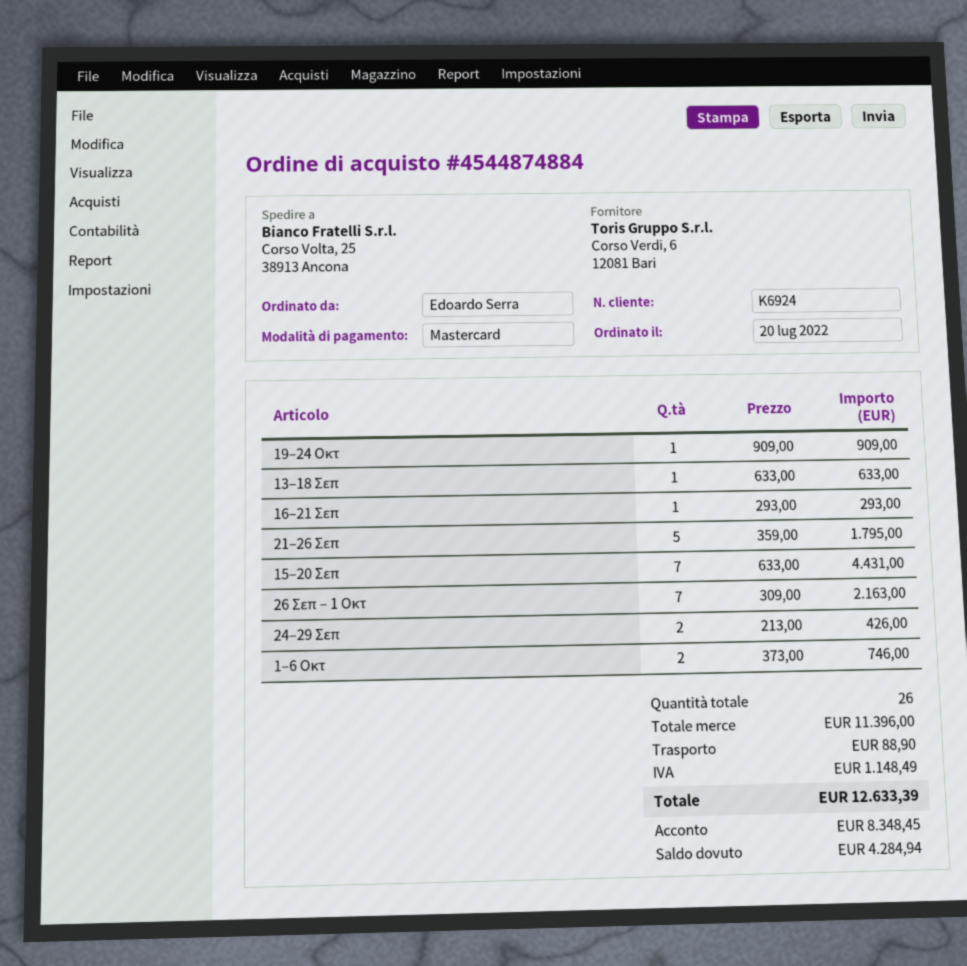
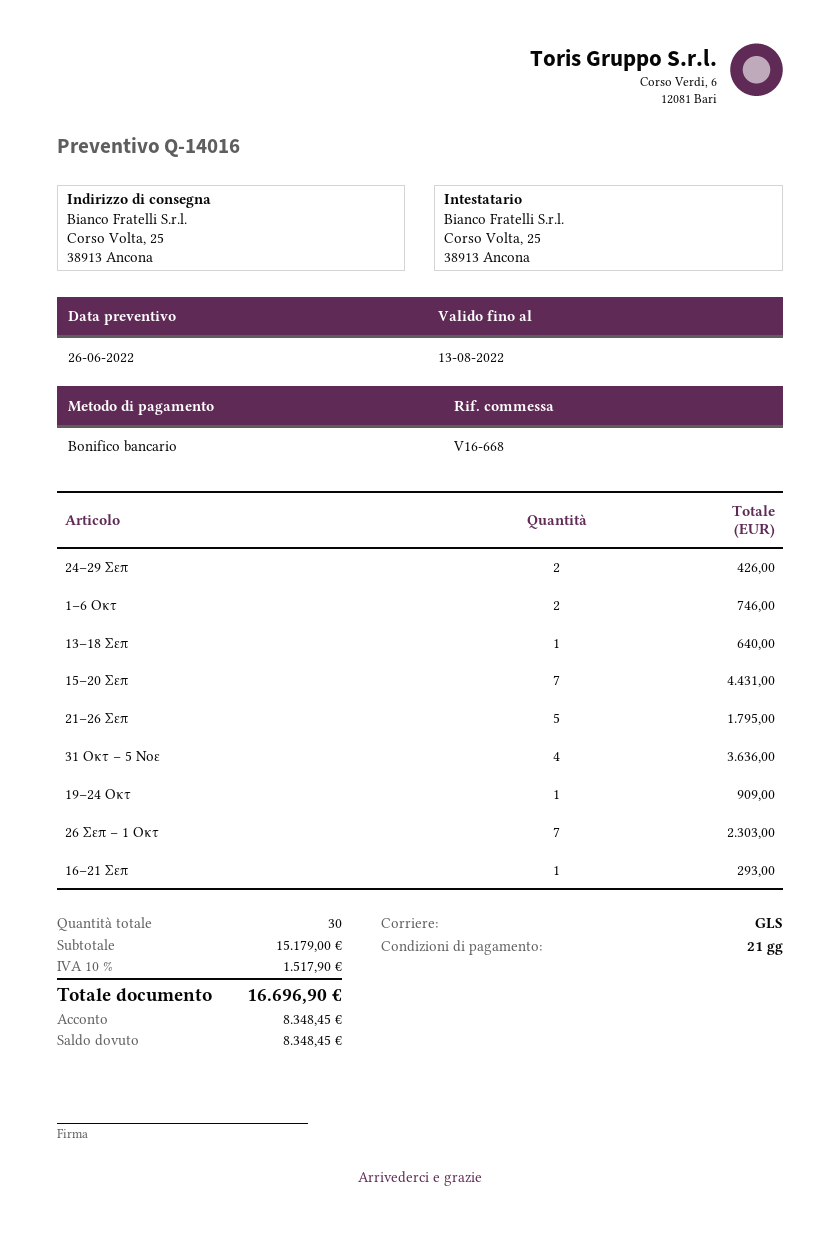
payment method: Mastercard -> bank transfer
13–18 Σεπ: 1 for 633.00 -> 1 for 640.00
26 Σεπ – 1 Οκτ: 7 for 2163.00 -> 7 for 2303.00
31 Οκτ – 5 Νοε: none -> 4 for 3636.00
total quantity: 26 -> 30
subtotal: 11396.00 -> 15179.00
shipping: 88.90 -> none
tax: 1148.49 -> 1517.90
total: 12633.39 -> 16696.90
balance: 4284.94 -> 8348.45

